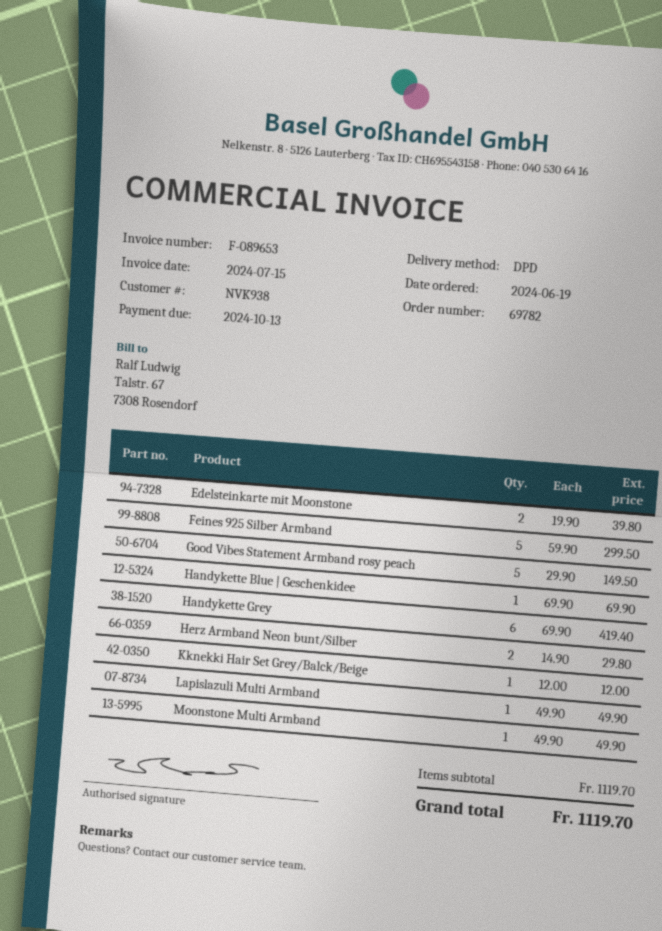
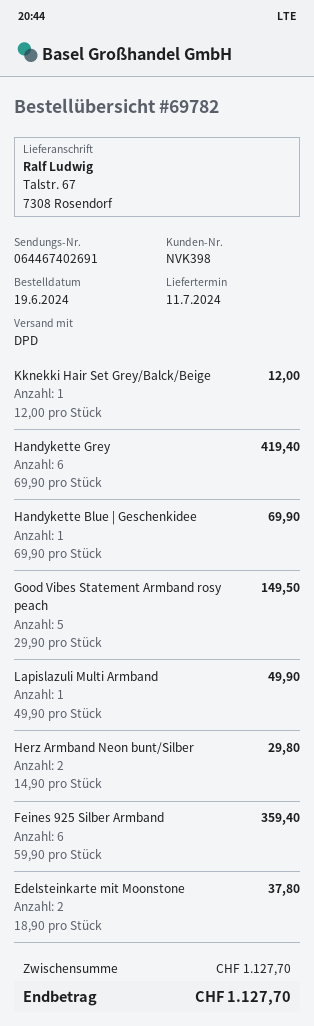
customer number: NVK938 -> NVK398
Edelsteinkarte mit Moonstone: 2 x 19.90 = 39.80 -> 2 x 18.90 = 37.80
Feines 925 Silber Armband: 5 x 59.90 = 299.50 -> 6 x 59.90 = 359.40
Moonstone Multi Armband: 1 x 49.90 = 49.90 -> none
subtotal: 1119.70 -> 1127.70
total: 1119.70 -> 1127.70

